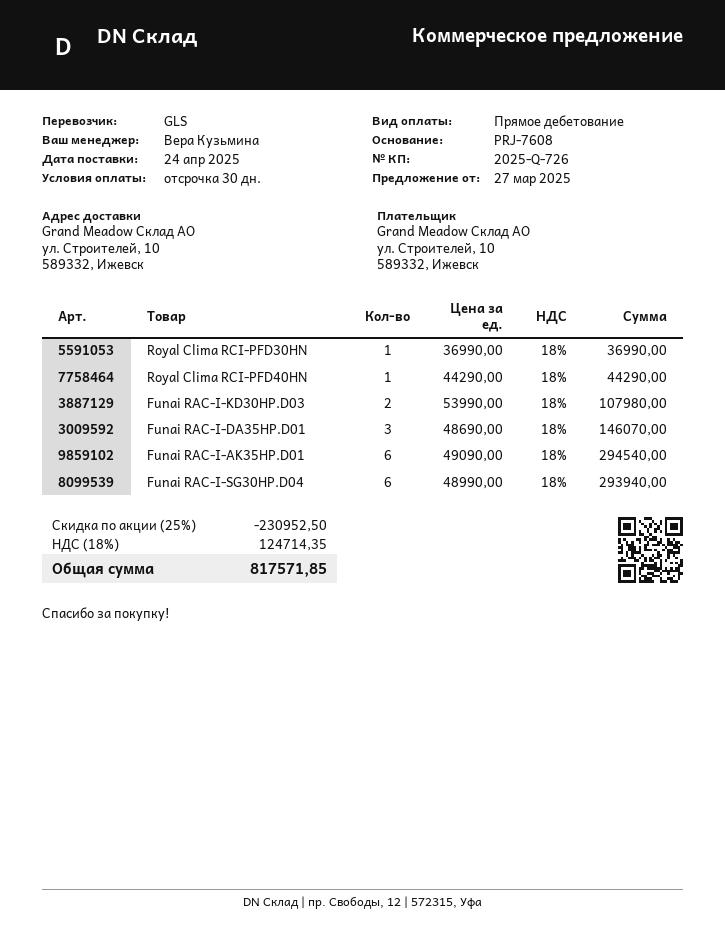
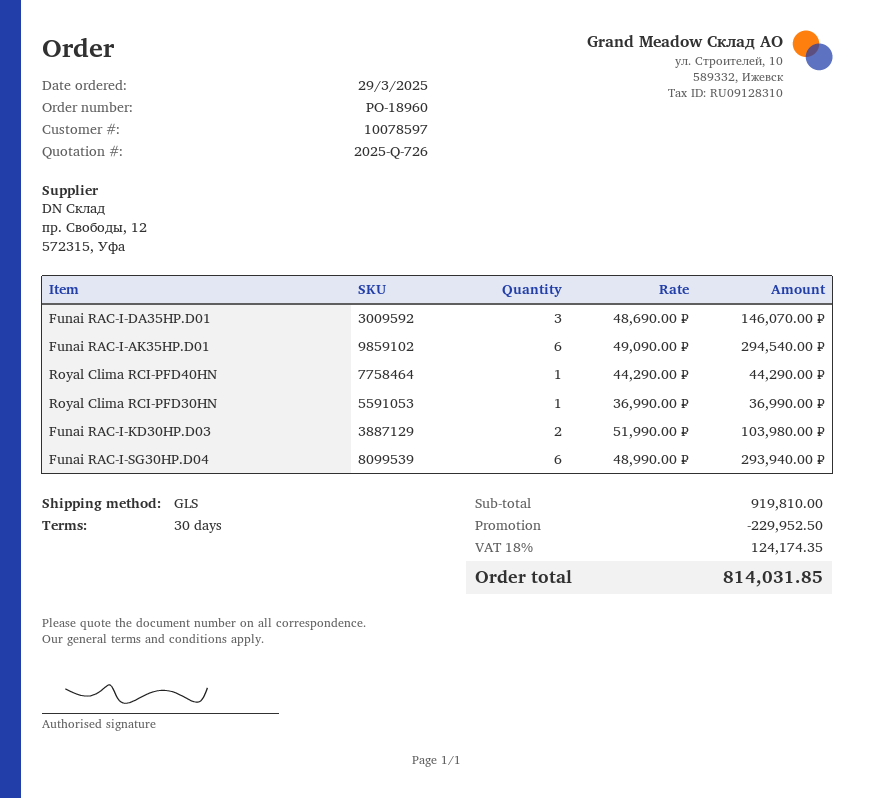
Funai RAC-I-KD30HP.D03: 2 x 53990.00 = 107980.00 -> 2 x 51990.00 = 103980.00
discount: 230952.50 -> 229952.50
tax: 18% = 124714.35 -> 18% = 124174.35
total: 817571.85 -> 814031.85

